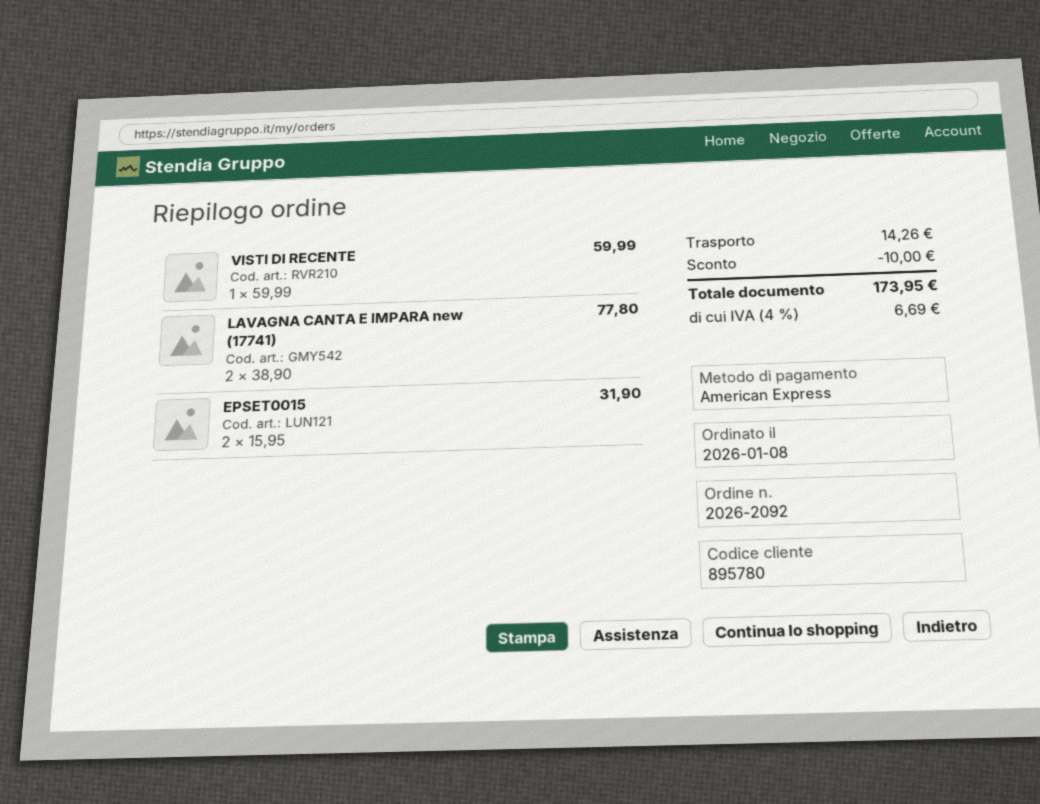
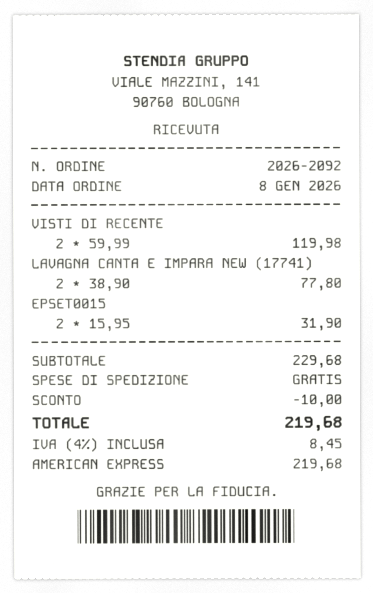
VISTI DI RECENTE: 1 x 59.99 = 59.99 -> 2 x 59.99 = 119.98
shipping: 14.26 -> 0.00
tax: 4% = 6.69 -> 4% = 8.45
total: 173.95 -> 219.68

